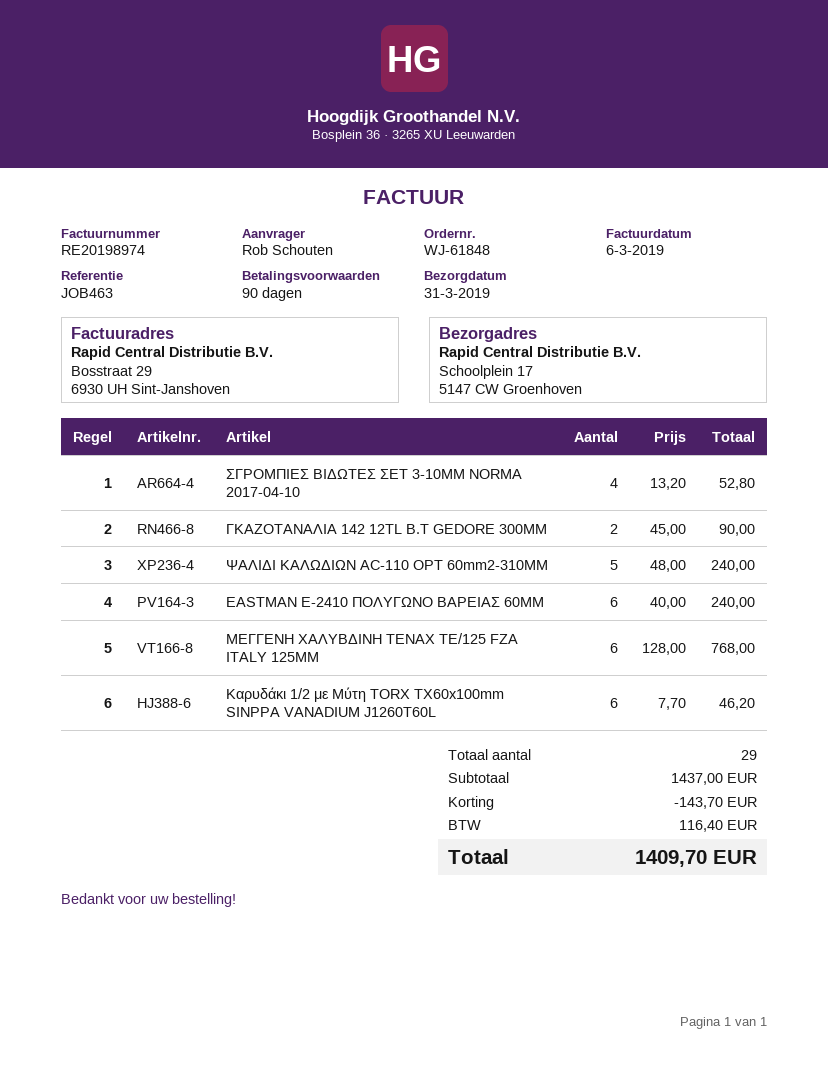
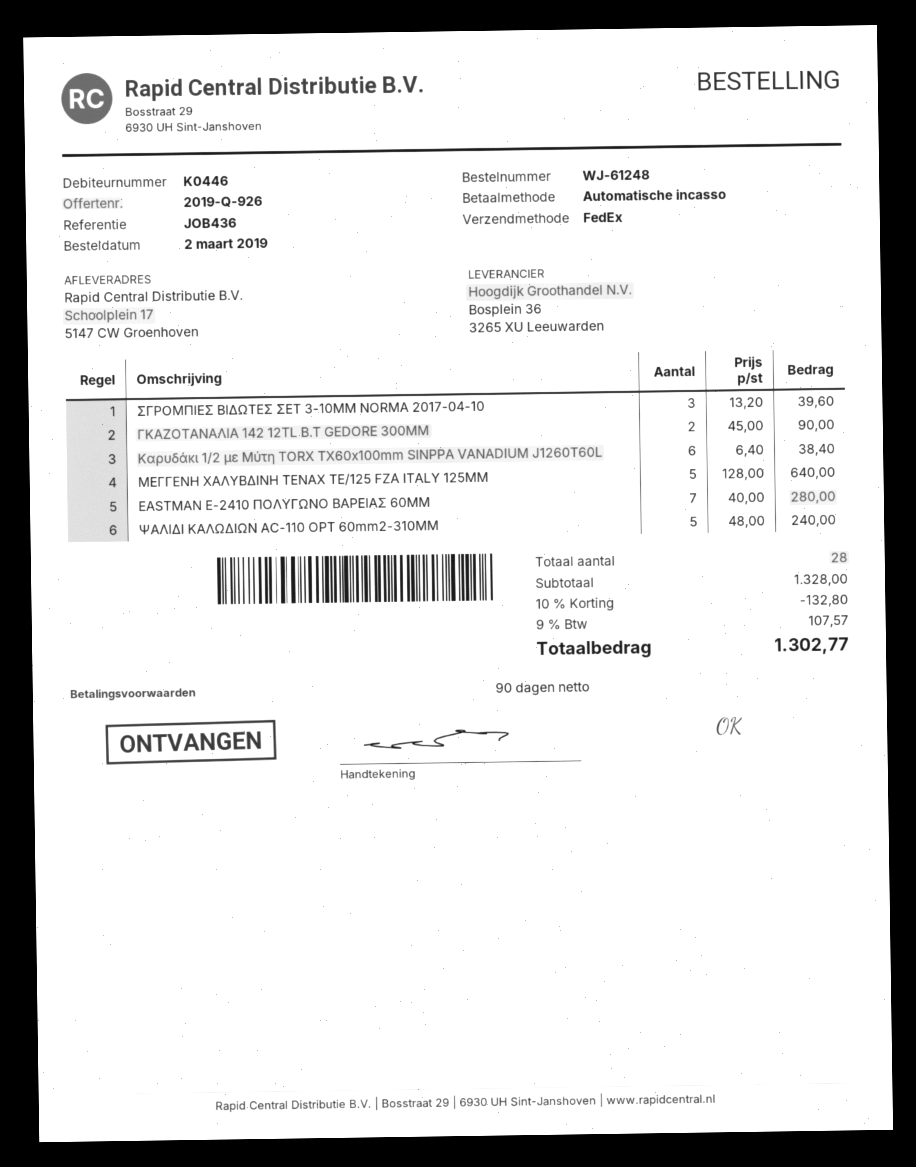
order number: WJ-61848 -> WJ-61248
reference: JOB463 -> JOB436
ΣΓΡΟΜΠΙΕΣ ΒΙΔΩΤΕΣ ΣΕΤ 3-10ΜΜ NORMA 2017-04-10: 4 x 13.20 = 52.80 -> 3 x 13.20 = 39.60
EASTMAN Ε-2410 ΠΟΛΥΓΩΝO ΒΑΡEΙΑΣ 60ΜΜ: 6 x 40.00 = 240.00 -> 7 x 40.00 = 280.00
ΜΕΓΓΕΝΗ ΧΑΛΥΒΔΙΝΗ ΤΕΝΑΧ TE/125 FZA ITALY 125ΜΜ: 6 x 128.00 = 768.00 -> 5 x 128.00 = 640.00
Καρυδάκι 1/2 με Μύτη TORX TX60x100mm SINPPA VANADIUM J1260T60L: 6 x 7.70 = 46.20 -> 6 x 6.40 = 38.40
total quantity: 29 -> 28
subtotal: 1437.00 -> 1328.00
discount: 143.70 -> 132.80
tax: 116.40 -> 107.57
total: 1409.70 -> 1302.77

